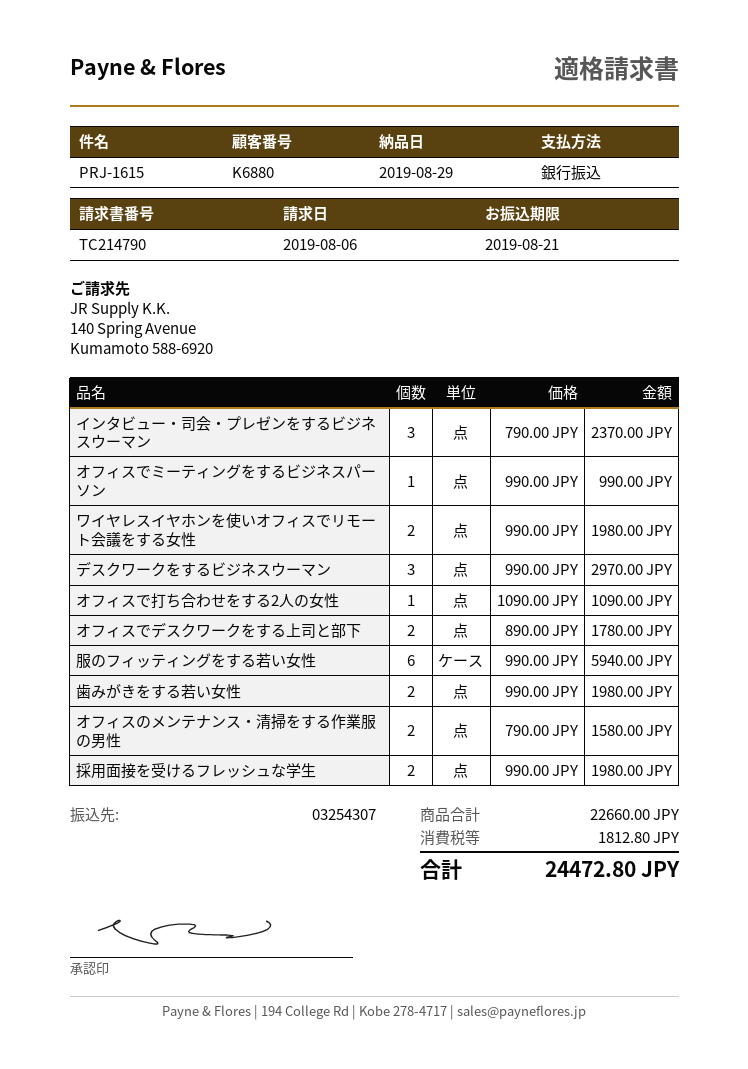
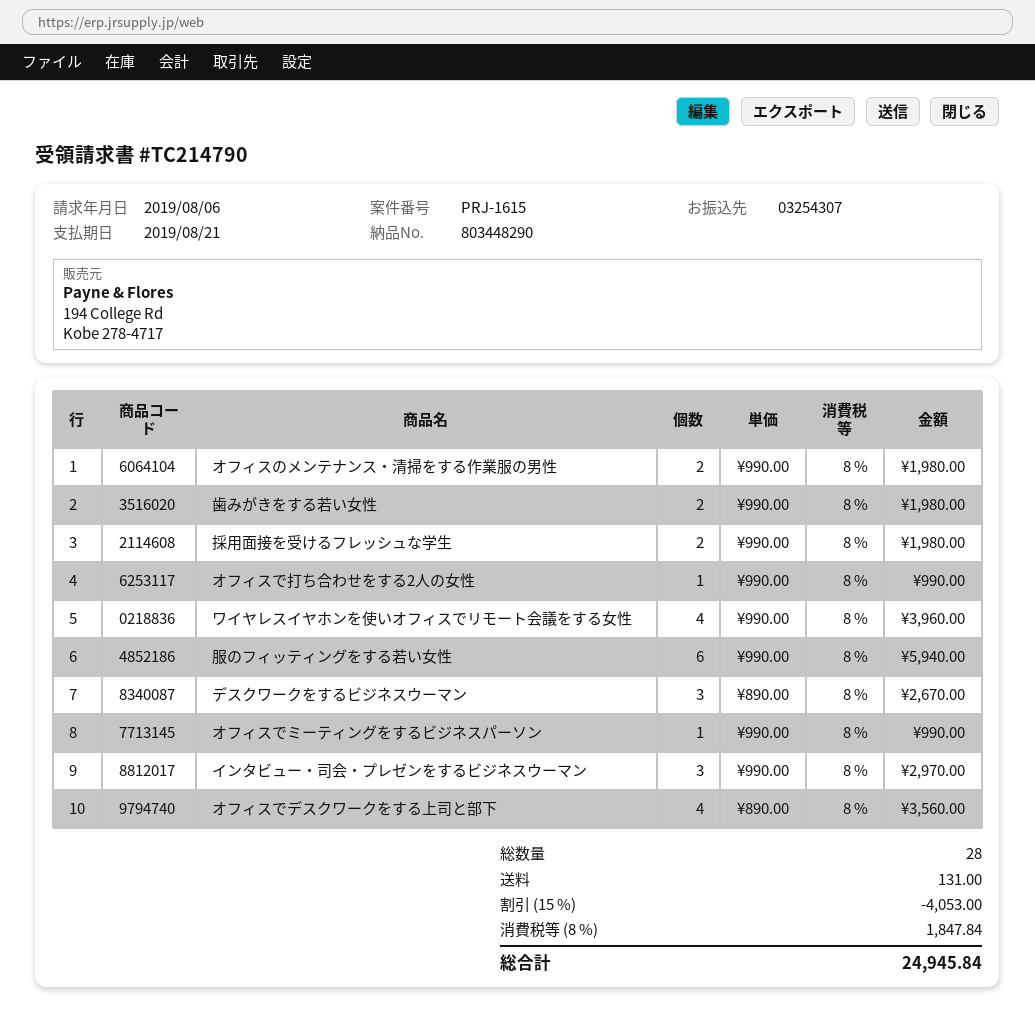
インタビュー・司会・プレゼンをするビジネスウーマン: 3 x 790.00 = 2370.00 -> 3 x 990.00 = 2970.00
ワイヤレスイヤホンを使いオフィスでリモート会議をする女性: 2 x 990.00 = 1980.00 -> 4 x 990.00 = 3960.00
デスクワークをするビジネスウーマン: 3 x 990.00 = 2970.00 -> 3 x 890.00 = 2670.00
オフィスで打ち合わせをする2人の女性: 1 x 1090.00 = 1090.00 -> 1 x 990.00 = 990.00
オフィスでデスクワークをする上司と部下: 2 x 890.00 = 1780.00 -> 4 x 890.00 = 3560.00
オフィスのメンテナンス・清掃をする作業服の男性: 2 x 790.00 = 1580.00 -> 2 x 990.00 = 1980.00
discount: none -> 15% = 4053.00
shipping: none -> 131.00
tax: 1812.80 -> 1847.84
total: 24472.80 -> 24945.84

